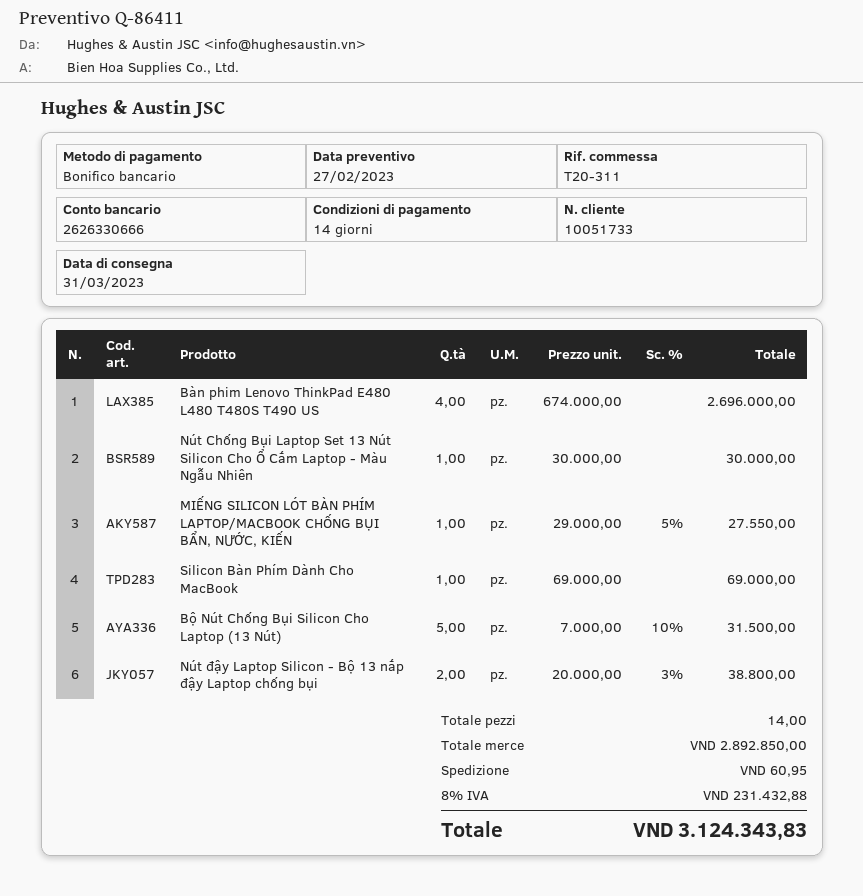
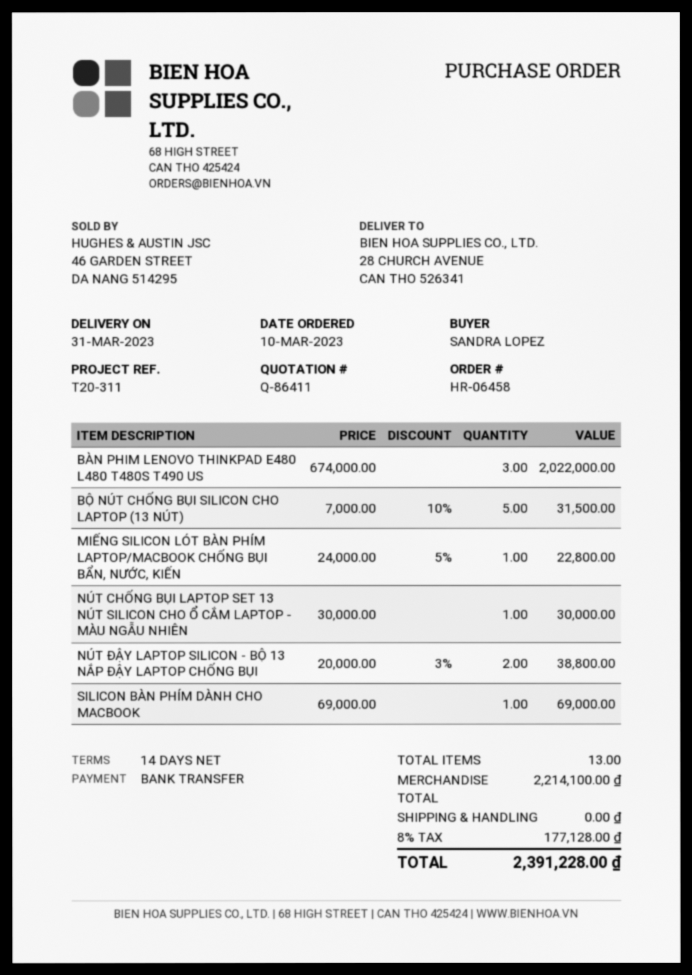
Bàn phim Lenovo ThinkPad E480 L480 T480S T490 US: 4 x 674000.00 = 2696000.00 -> 3 x 674000.00 = 2022000.00
MIẾNG SILICON LÓT BÀN PHÍM LAPTOP/MACBOOK CHỐNG BỤI BẨN, NƯỚC, KIẾN: 1 x 29000.00 - 5% = 27550.00 -> 1 x 24000.00 - 5% = 22800.00
total quantity: 14 -> 13
subtotal: 2892850.00 -> 2214100.00
shipping: 60.95 -> 0.00
tax: 8% = 231432.88 -> 8% = 177128.00
total: 3124343.83 -> 2391228.00

